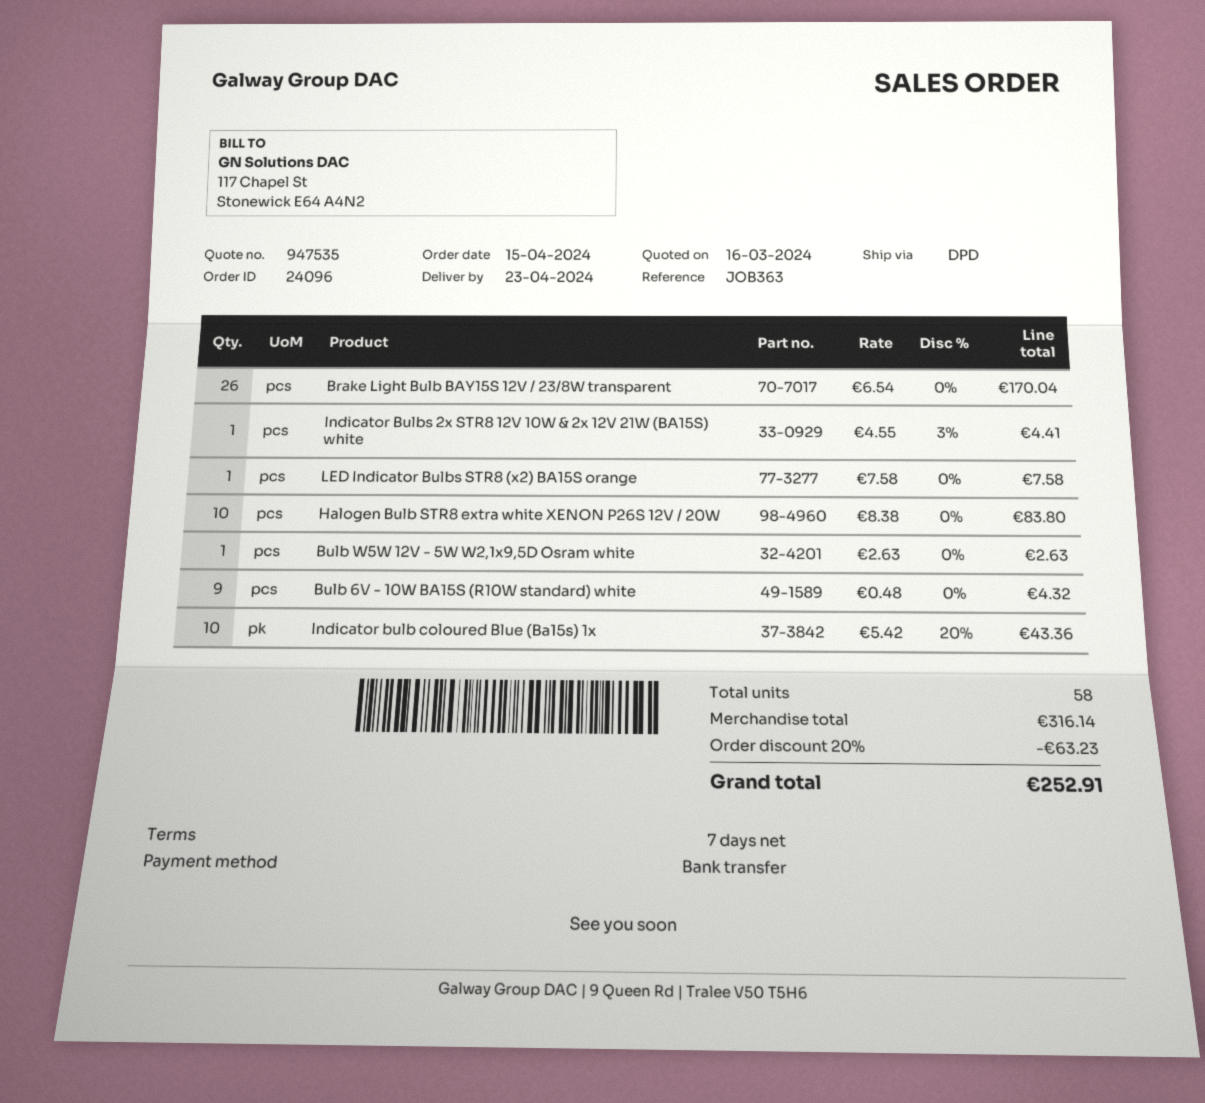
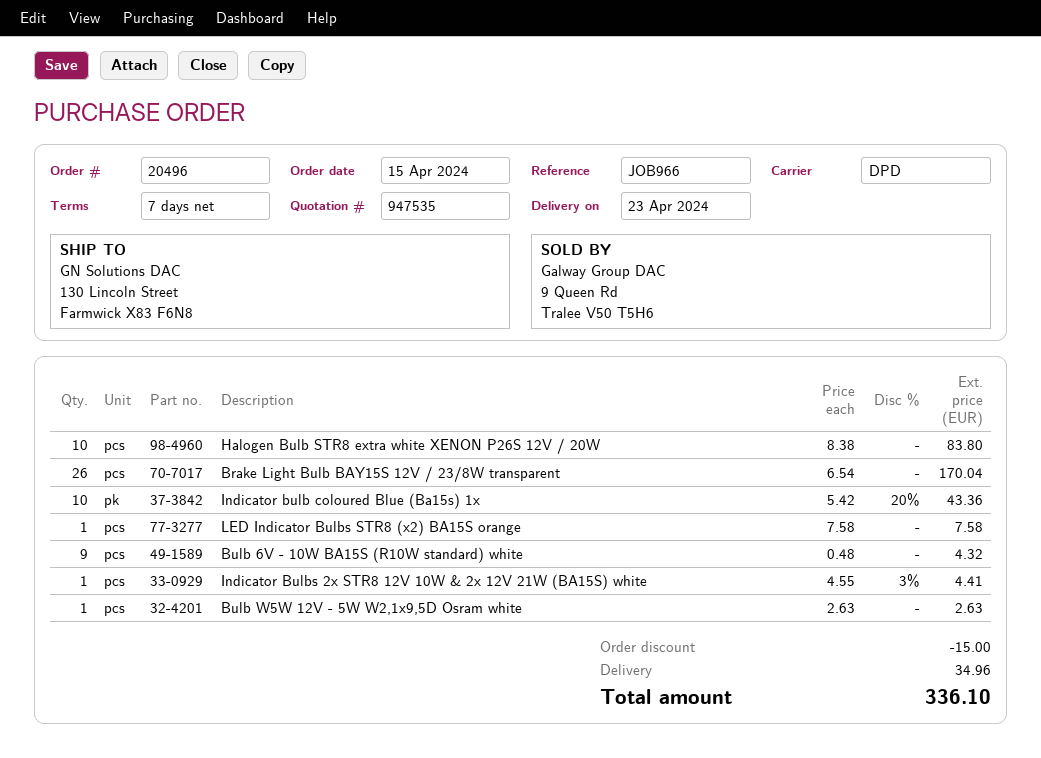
order number: 24096 -> 20496
reference: JOB363 -> JOB966
discount: 63.23 -> 15.00
shipping: none -> 34.96
total: 252.91 -> 336.10

